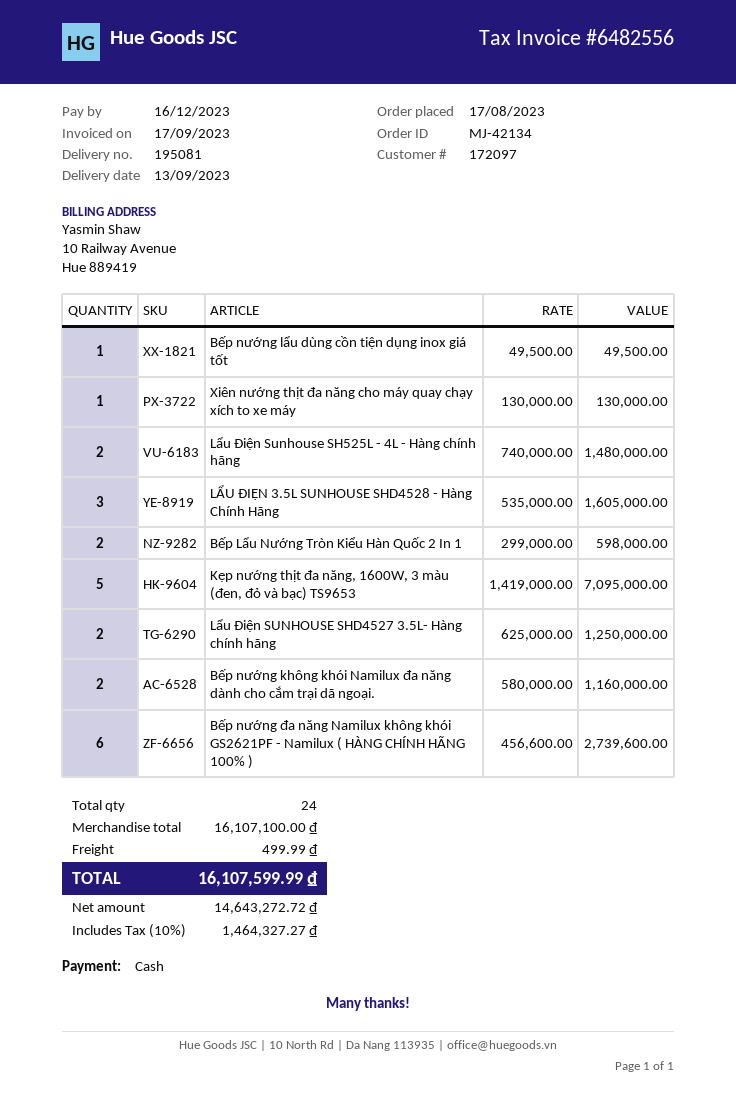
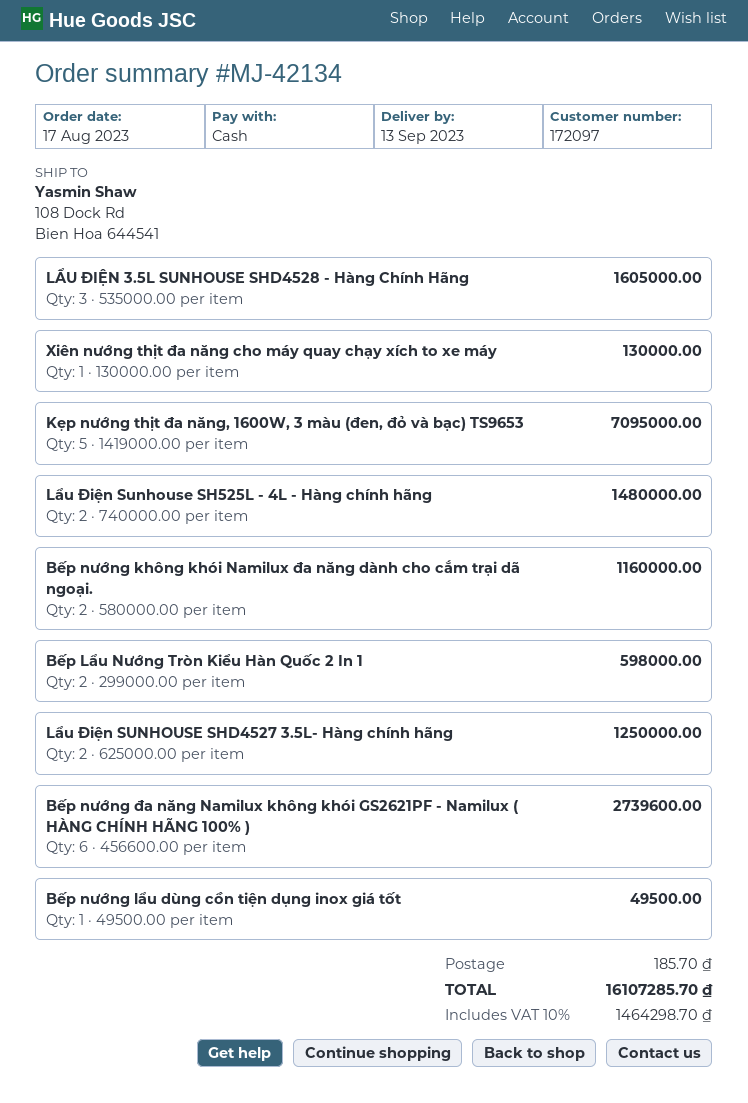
shipping: 499.99 -> 185.70
tax: 10% = 1464327.27 -> 10% = 1464298.70
total: 16107599.99 -> 16107285.70

